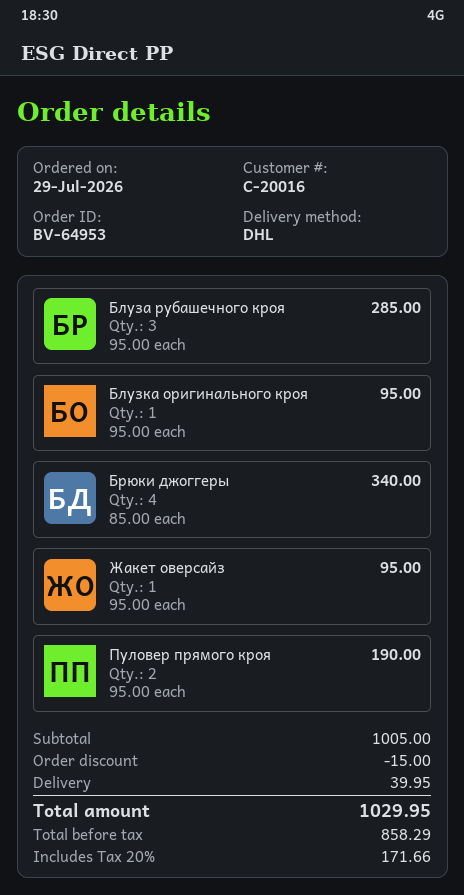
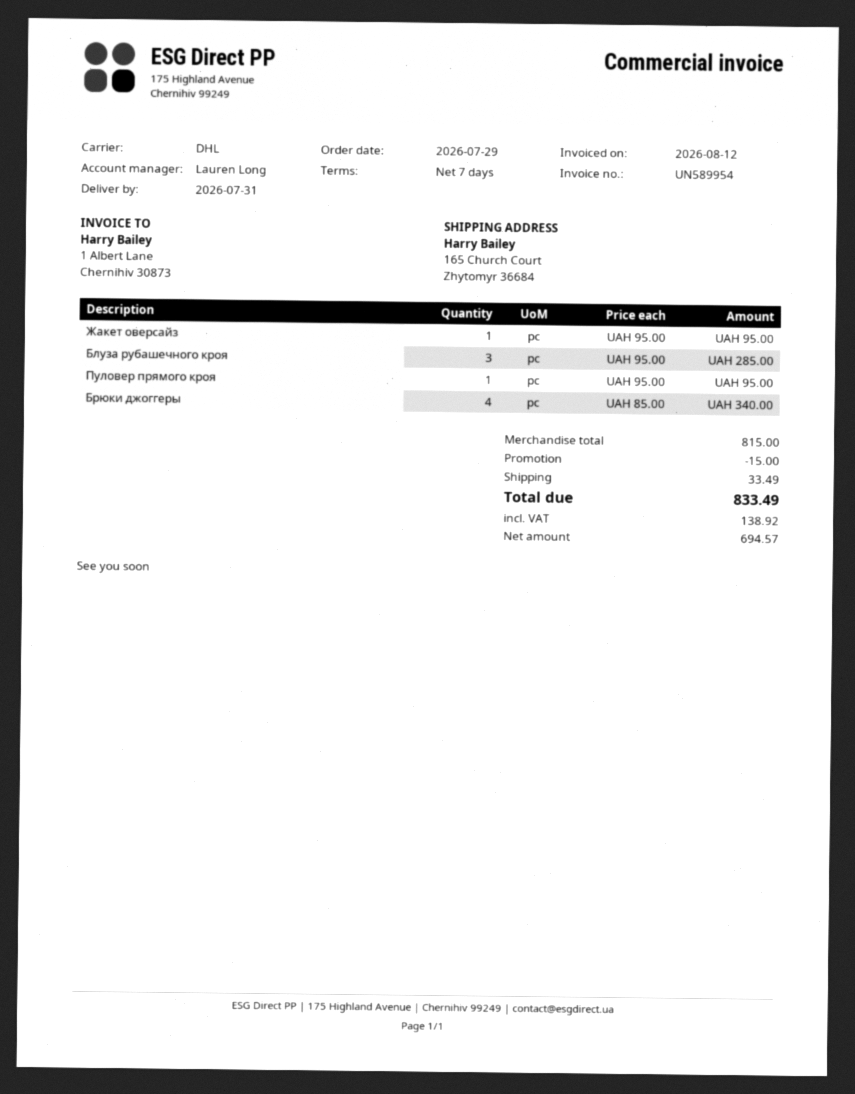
Блузка оригинального кроя: 1 x 95.00 = 95.00 -> none
Пуловер прямого кроя: 2 x 95.00 = 190.00 -> 1 x 95.00 = 95.00
subtotal: 1005.00 -> 815.00
shipping: 39.95 -> 33.49
net: 858.29 -> 694.57
tax: 171.66 -> 138.92
total: 1029.95 -> 833.49

